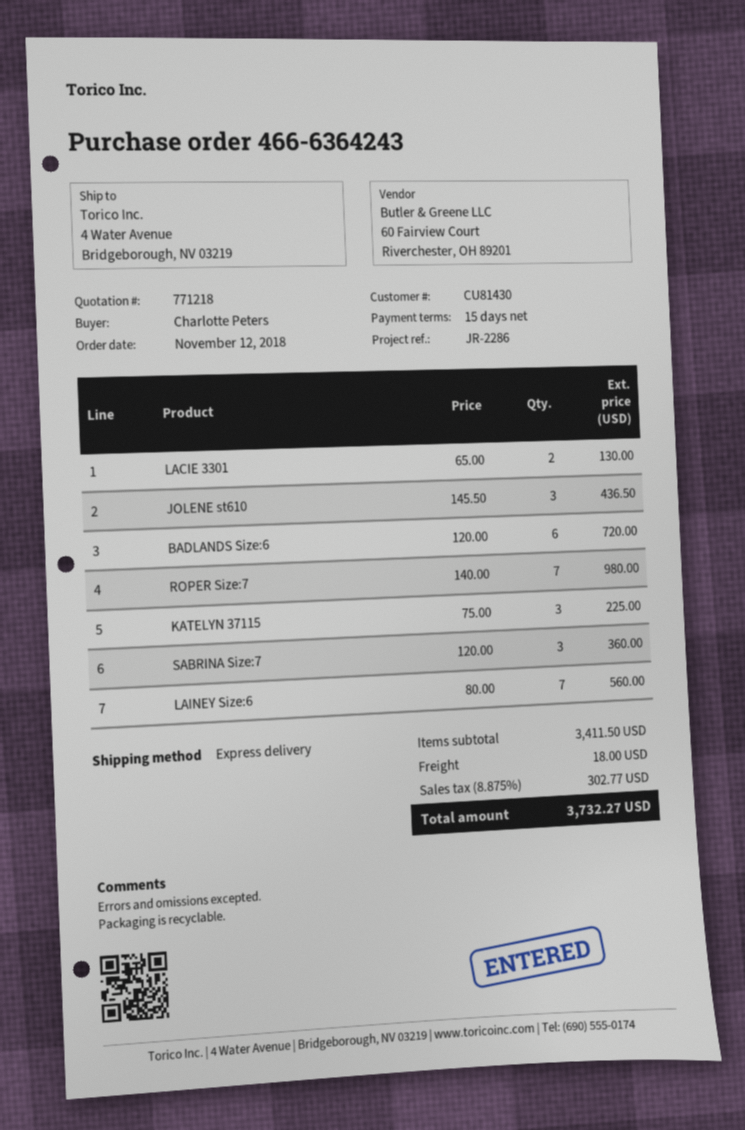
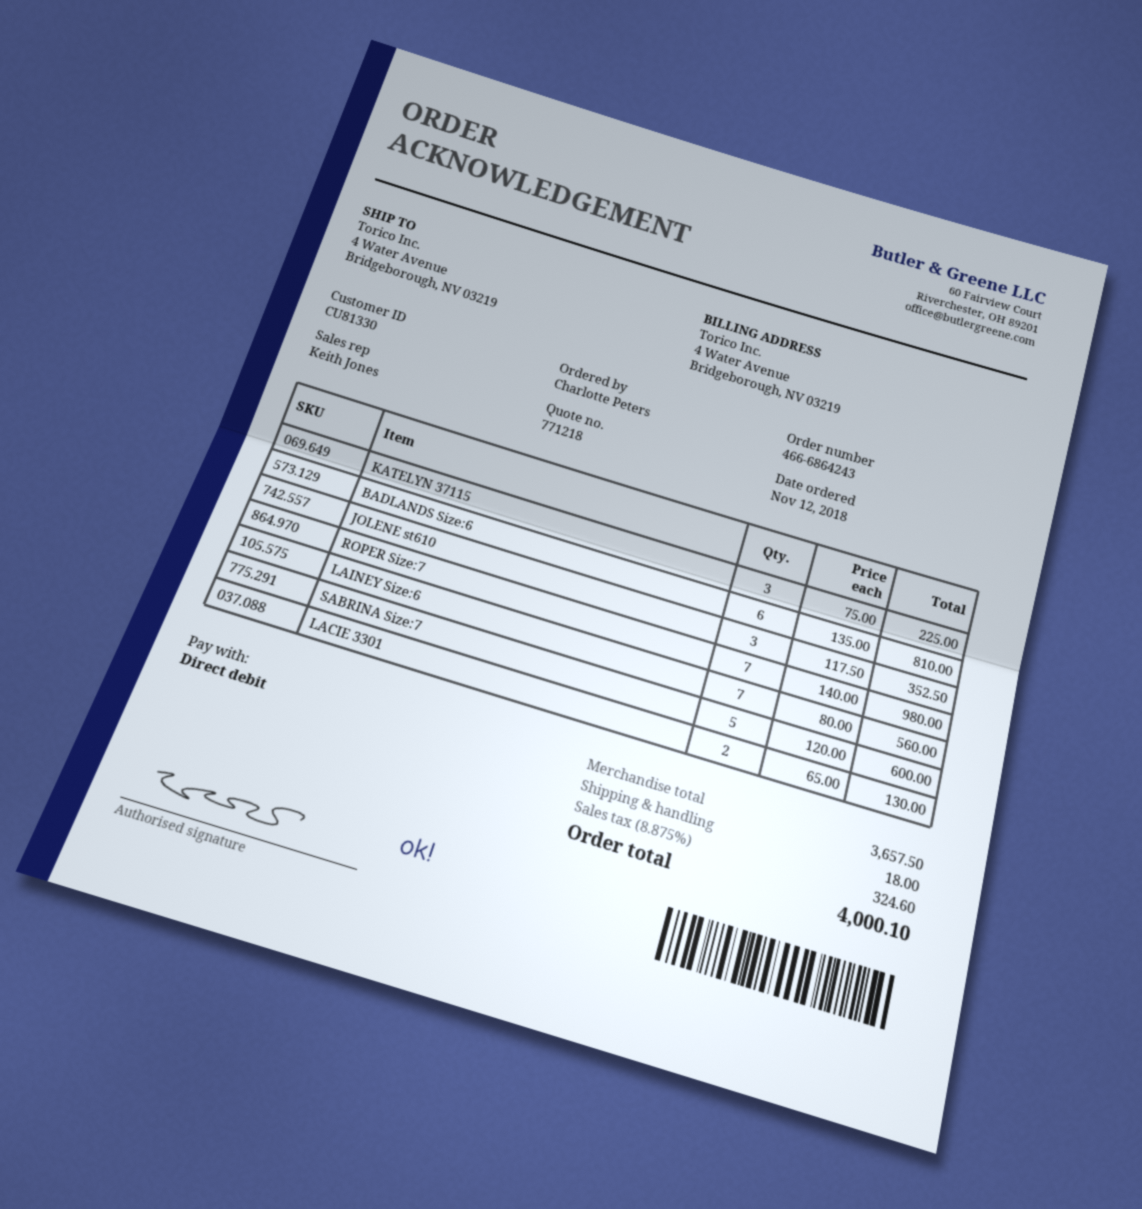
order number: 466-6364243 -> 466-6864243
customer number: CU81430 -> CU81330
JOLENE st610: 3 x 145.50 = 436.50 -> 3 x 117.50 = 352.50
BADLANDS Size:6: 6 x 120.00 = 720.00 -> 6 x 135.00 = 810.00
SABRINA Size:7: 3 x 120.00 = 360.00 -> 5 x 120.00 = 600.00
subtotal: 3411.50 -> 3657.50
tax: 8.875% = 302.77 -> 8.875% = 324.60
total: 3732.27 -> 4000.10

